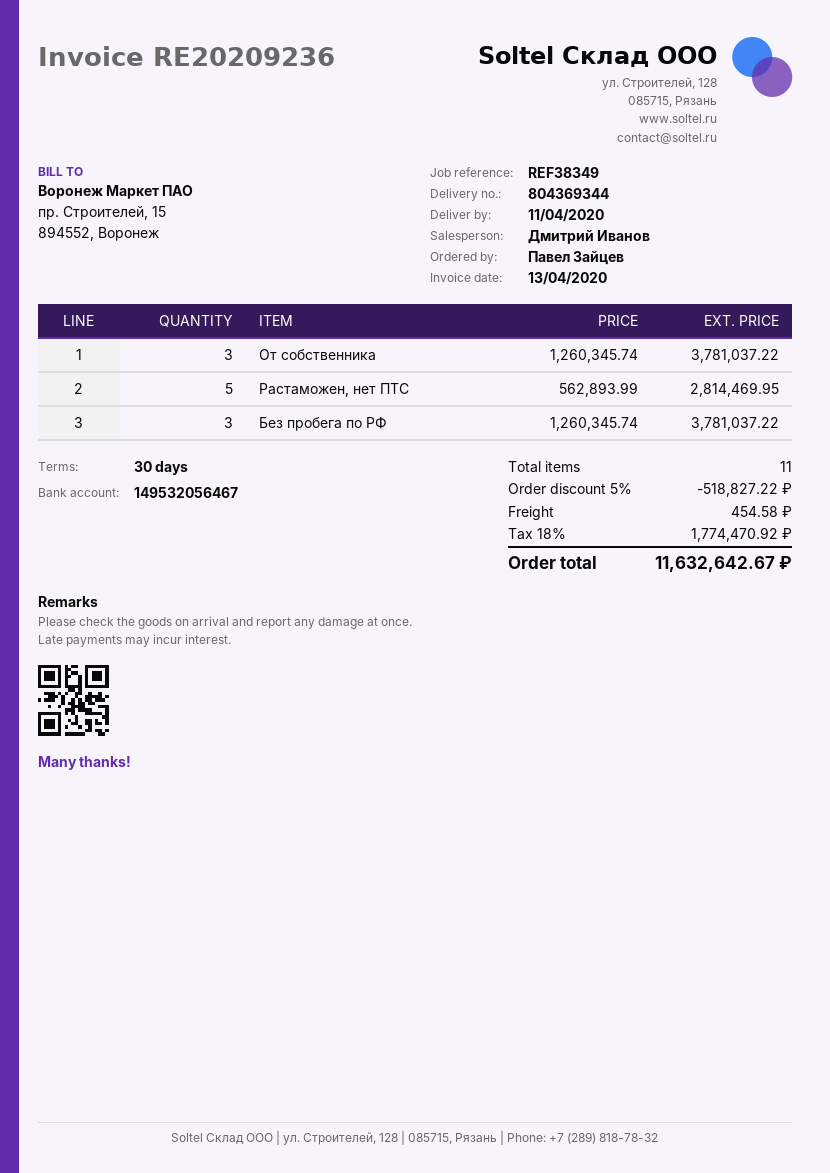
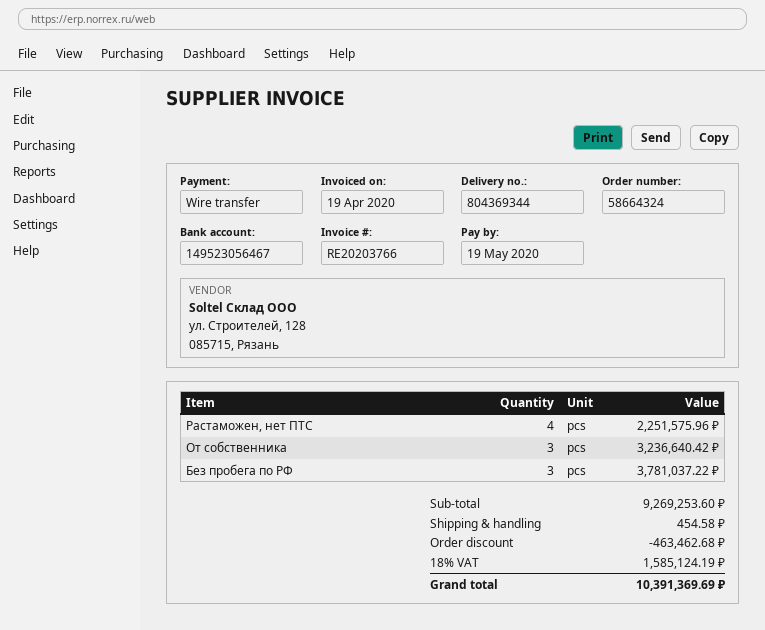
invoice number: RE20209236 -> RE20203766
invoice date: 2020-04-13 -> 2020-04-19
bank account: 149532056467 -> 149523056467
От собственника: 3 for 3781037.22 -> 3 for 3236640.42
Растаможен, нет ПТС: 5 for 2814469.95 -> 4 for 2251575.96
discount: 518827.22 -> 463462.68
tax: 18% = 1774470.92 -> 18% = 1585124.19
total: 11632642.67 -> 10391369.69

